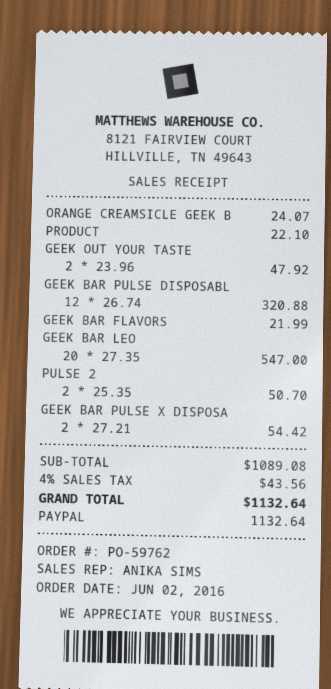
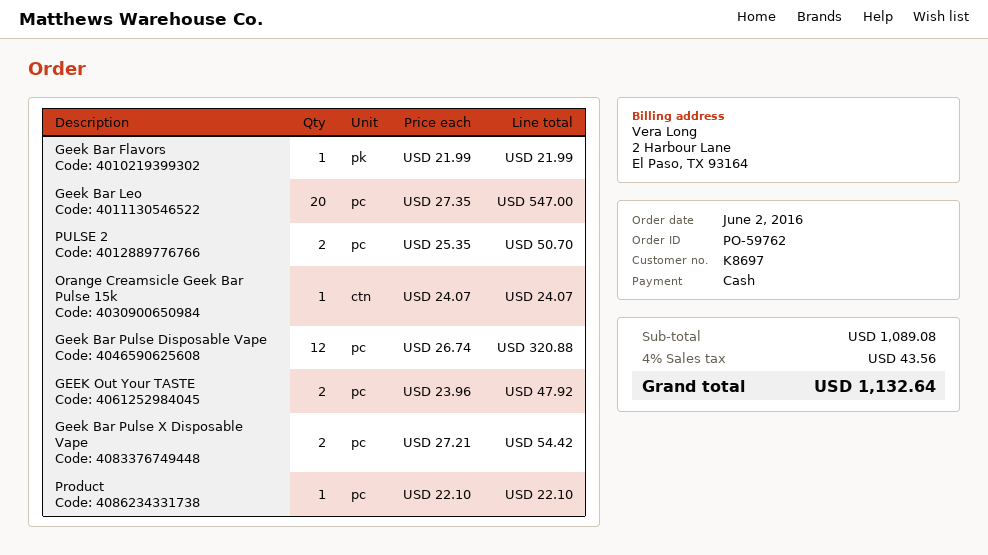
payment method: PayPal -> cash

